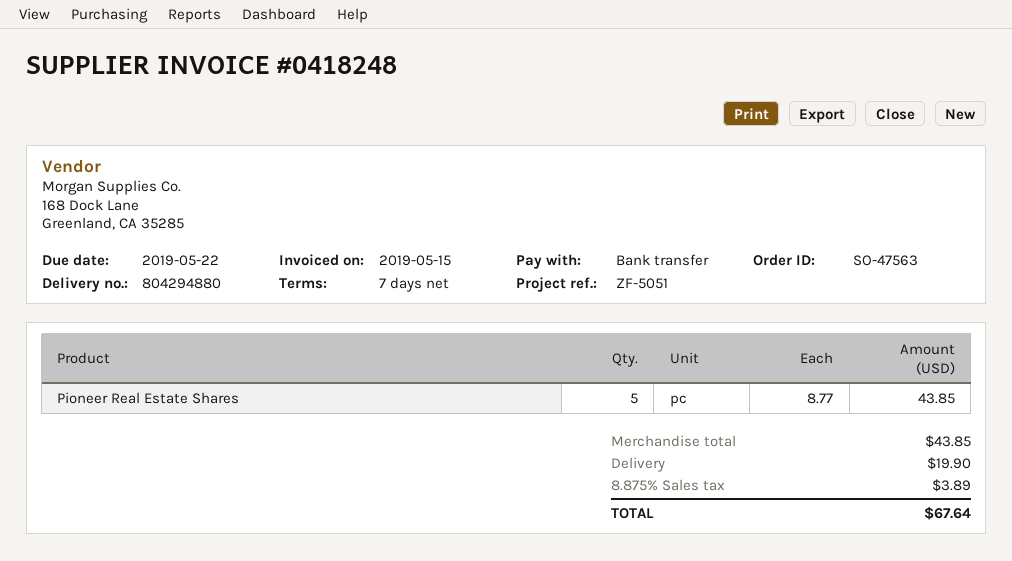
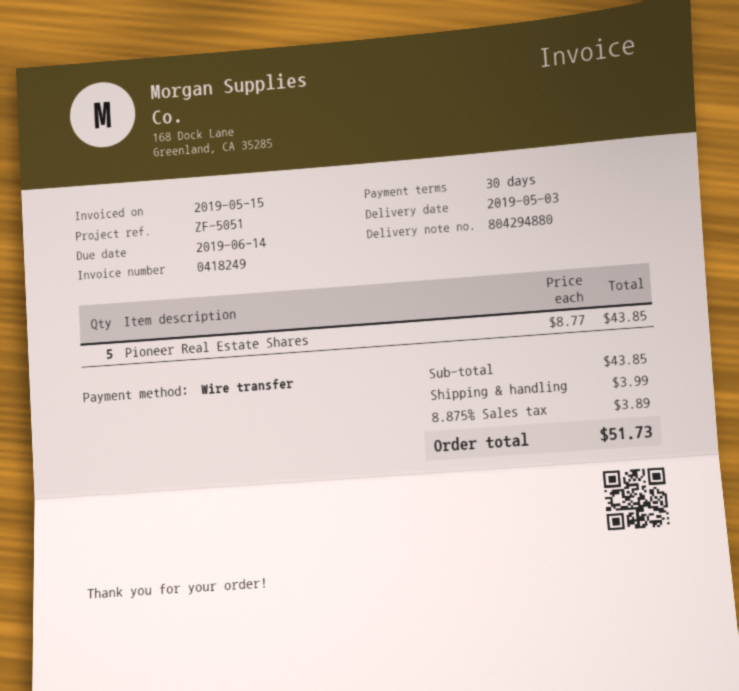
invoice number: 0418248 -> 0418249
payment terms: 7 days -> 30 days
due date: 2019-05-22 -> 2019-06-14
shipping: 19.90 -> 3.99
total: 67.64 -> 51.73

